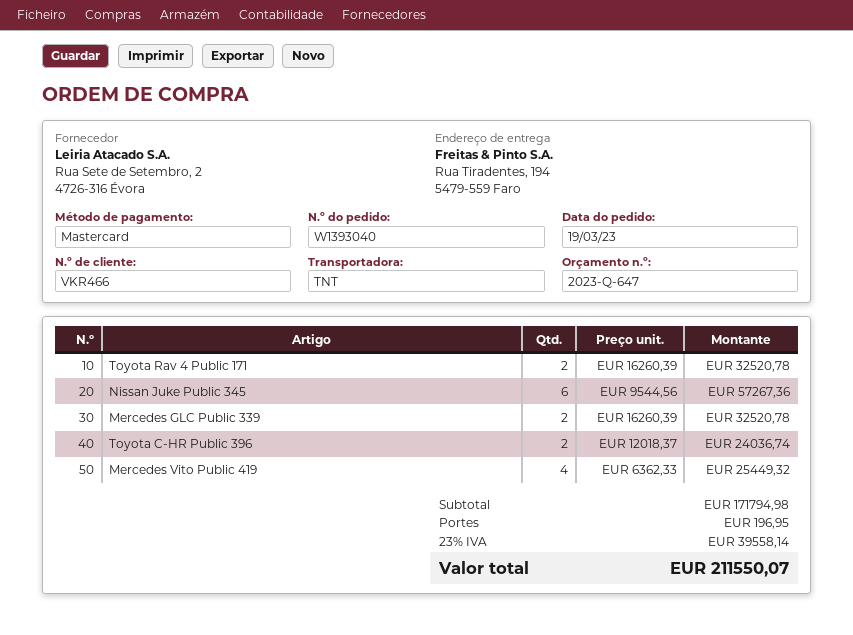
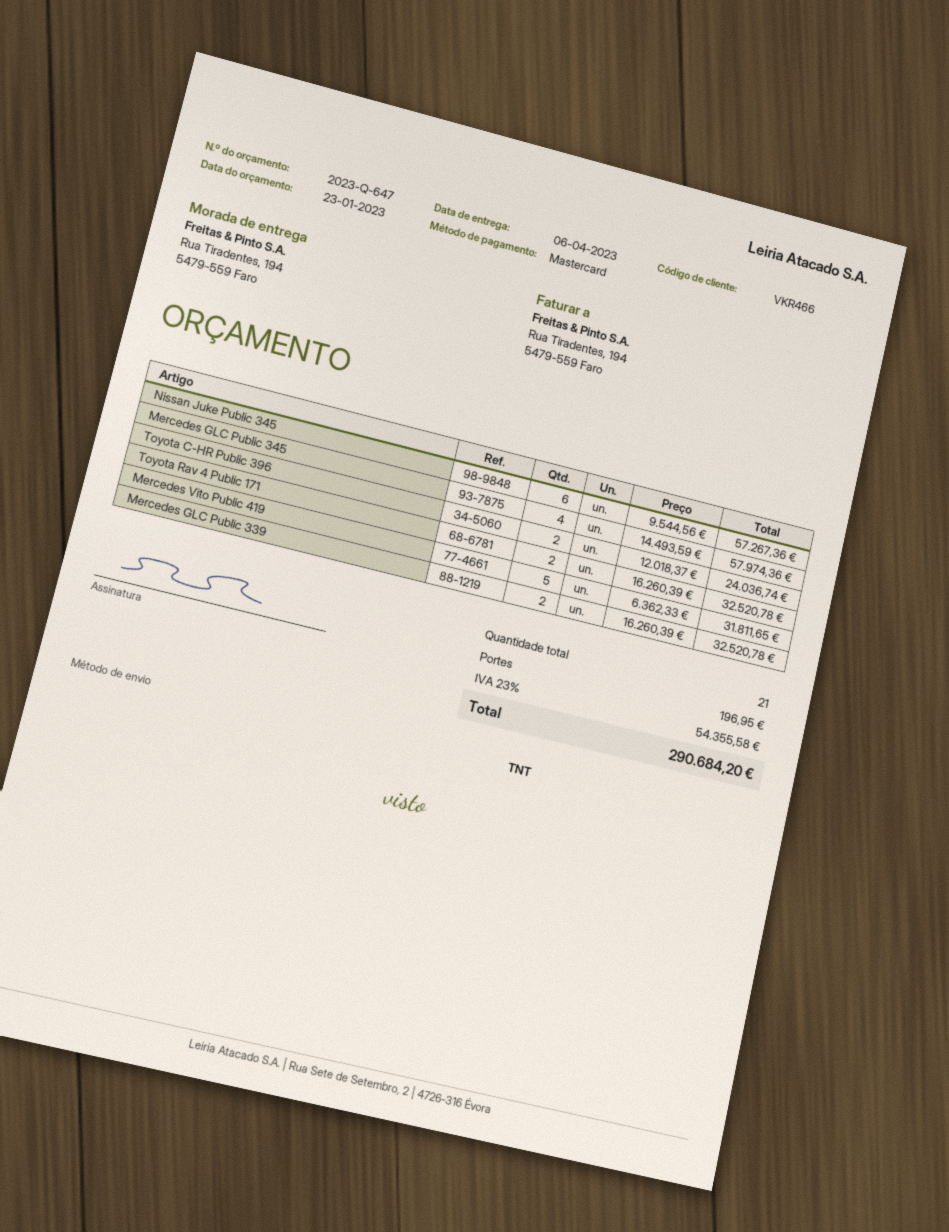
Mercedes Vito Public 419: 4 x 6362.33 = 25449.32 -> 5 x 6362.33 = 31811.65
Mercedes GLC Public 345: none -> 4 x 14493.59 = 57974.36
tax: 23% = 39558.14 -> 23% = 54355.58
total: 211550.07 -> 290684.20

